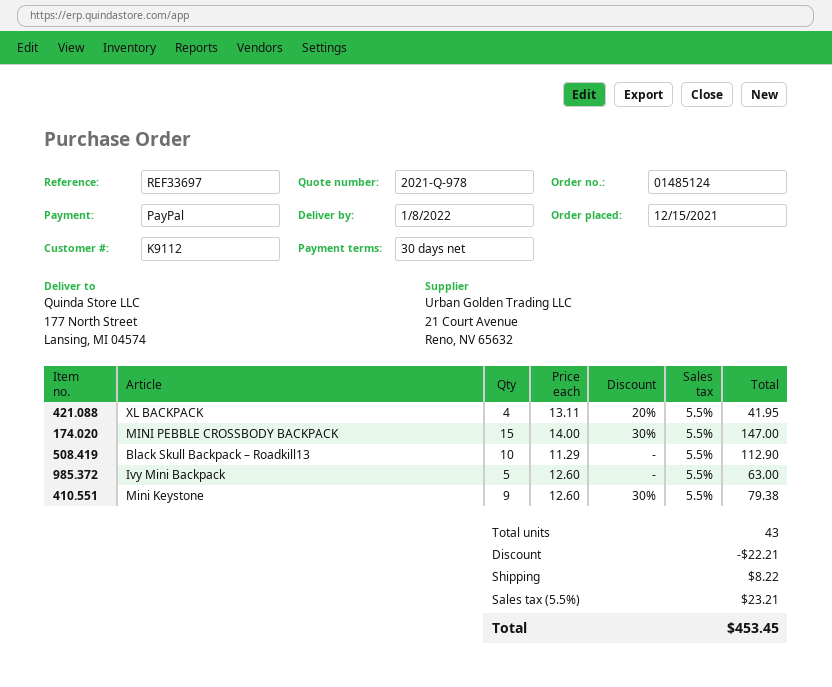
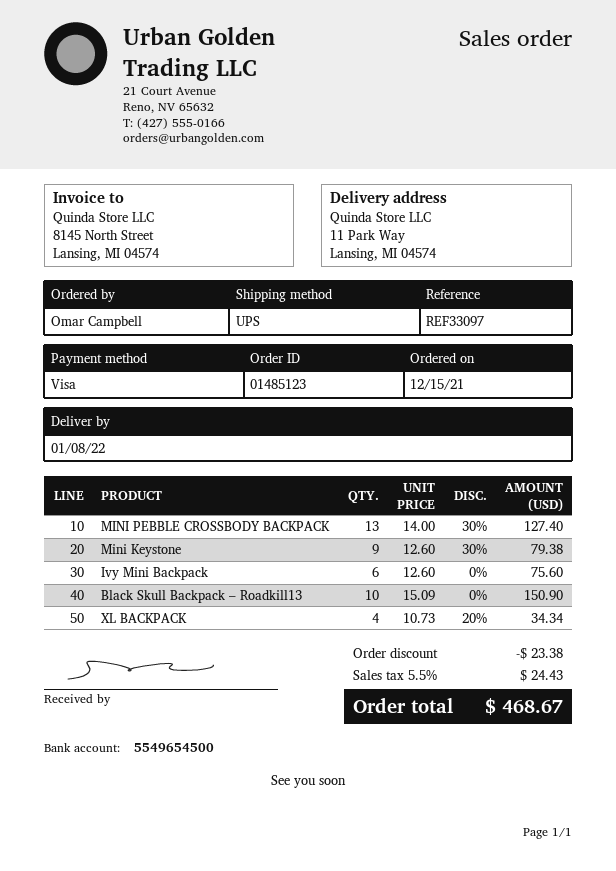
order number: 01485124 -> 01485123
reference: REF33697 -> REF33097
payment method: PayPal -> Visa
ship to: 177 North Street, Lansing, MI 04574 -> 11 Park Way, Lansing, MI 04574
XL BACKPACK: 4 x 13.11 - 20% = 41.95 -> 4 x 10.73 - 20% = 34.34
MINI PEBBLE CROSSBODY BACKPACK: 15 x 14.00 - 30% = 147.00 -> 13 x 14.00 - 30% = 127.40
Black Skull Backpack – Roadkill13: 10 x 11.29 = 112.90 -> 10 x 15.09 = 150.90
Ivy Mini Backpack: 5 x 12.60 = 63.00 -> 6 x 12.60 = 75.60
discount: 22.21 -> 23.38
shipping: 8.22 -> none
tax: 5.5% = 23.21 -> 5.5% = 24.43
total: 453.45 -> 468.67

